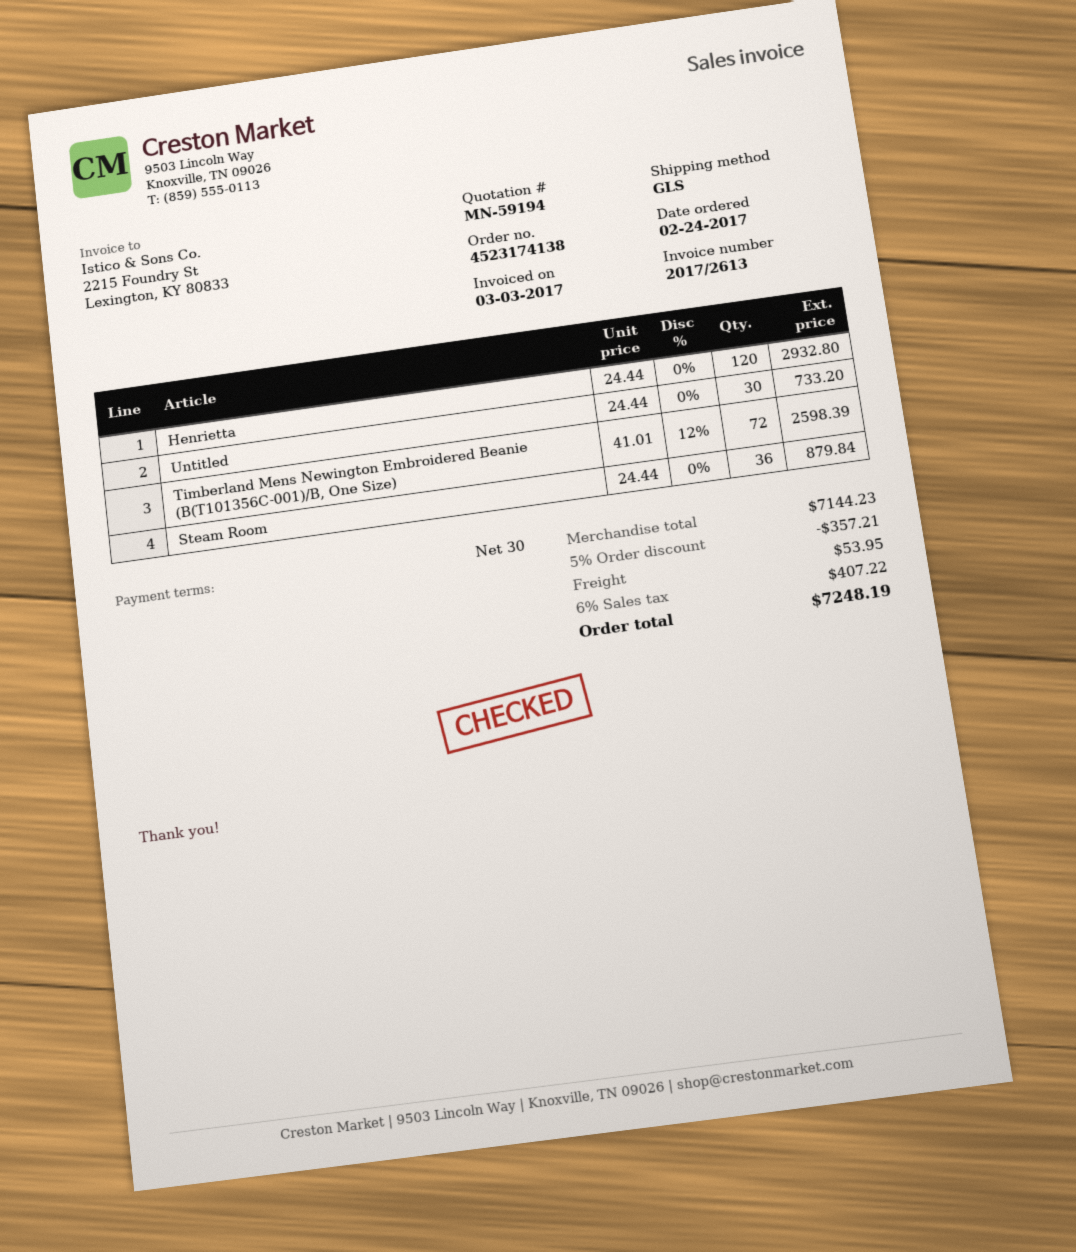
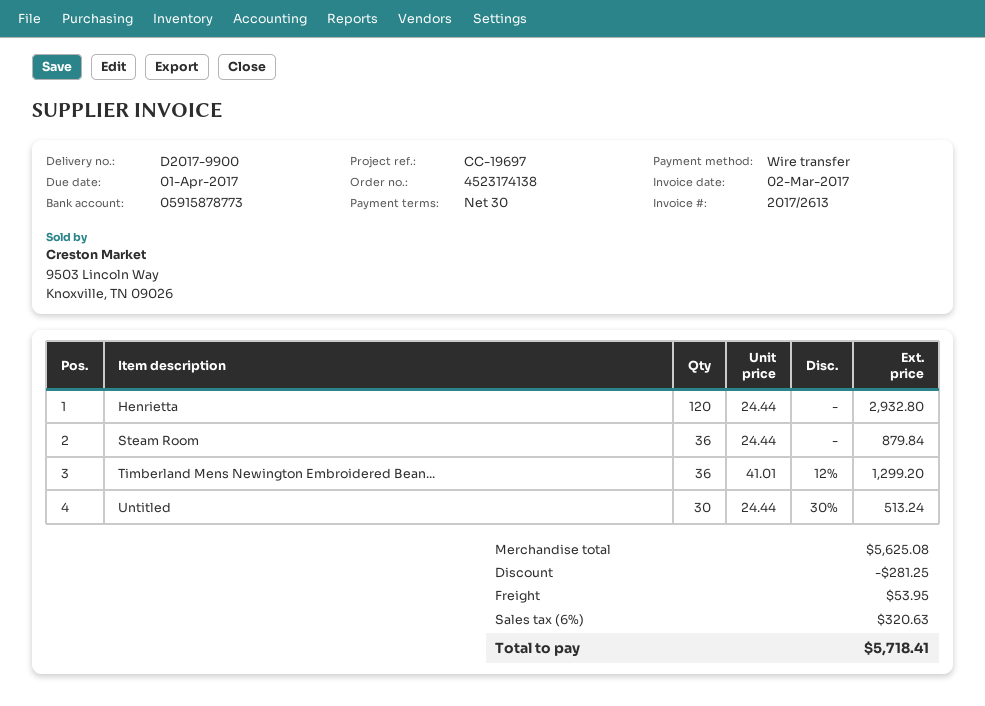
invoice date: 2017-03-03 -> 2017-03-02
Untitled: 30 x 24.44 = 733.20 -> 30 x 24.44 - 30% = 513.24
Timberland Mens Newington Embroidered Beanie (B(T101356C-001)/B, One Size): 72 x 41.01 - 12% = 2598.39 -> 36 x 41.01 - 12% = 1299.20
subtotal: 7144.23 -> 5625.08
discount: 357.21 -> 281.25
tax: 6% = 407.22 -> 6% = 320.63
total: 7248.19 -> 5718.41

